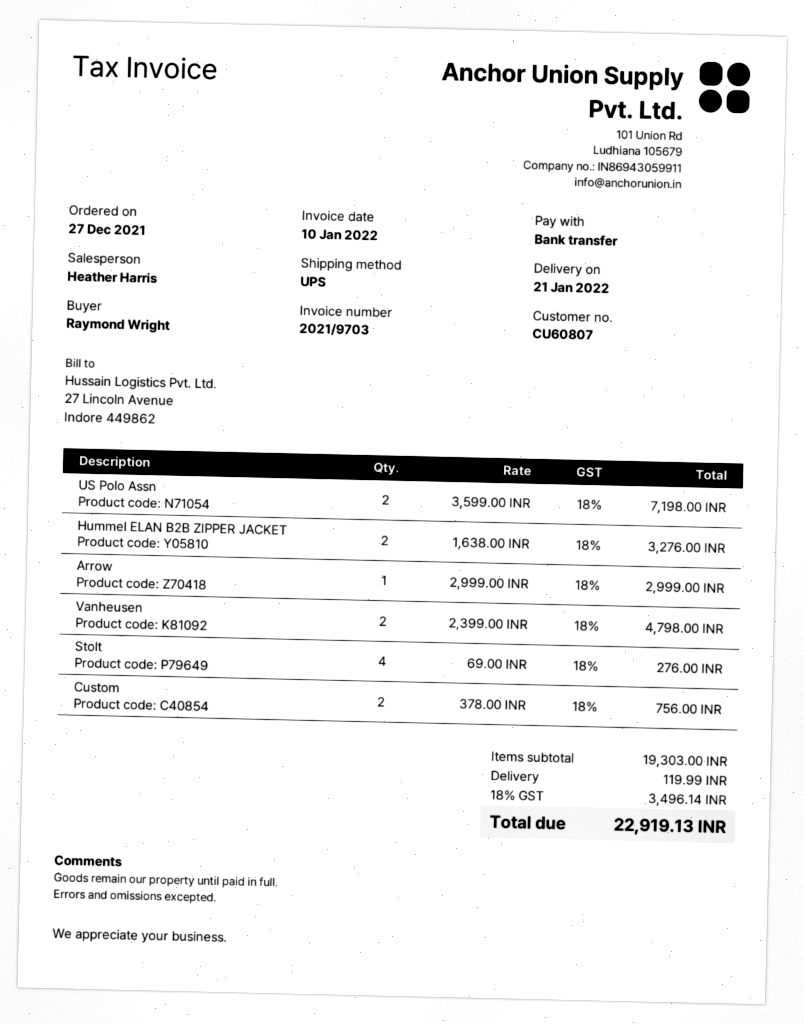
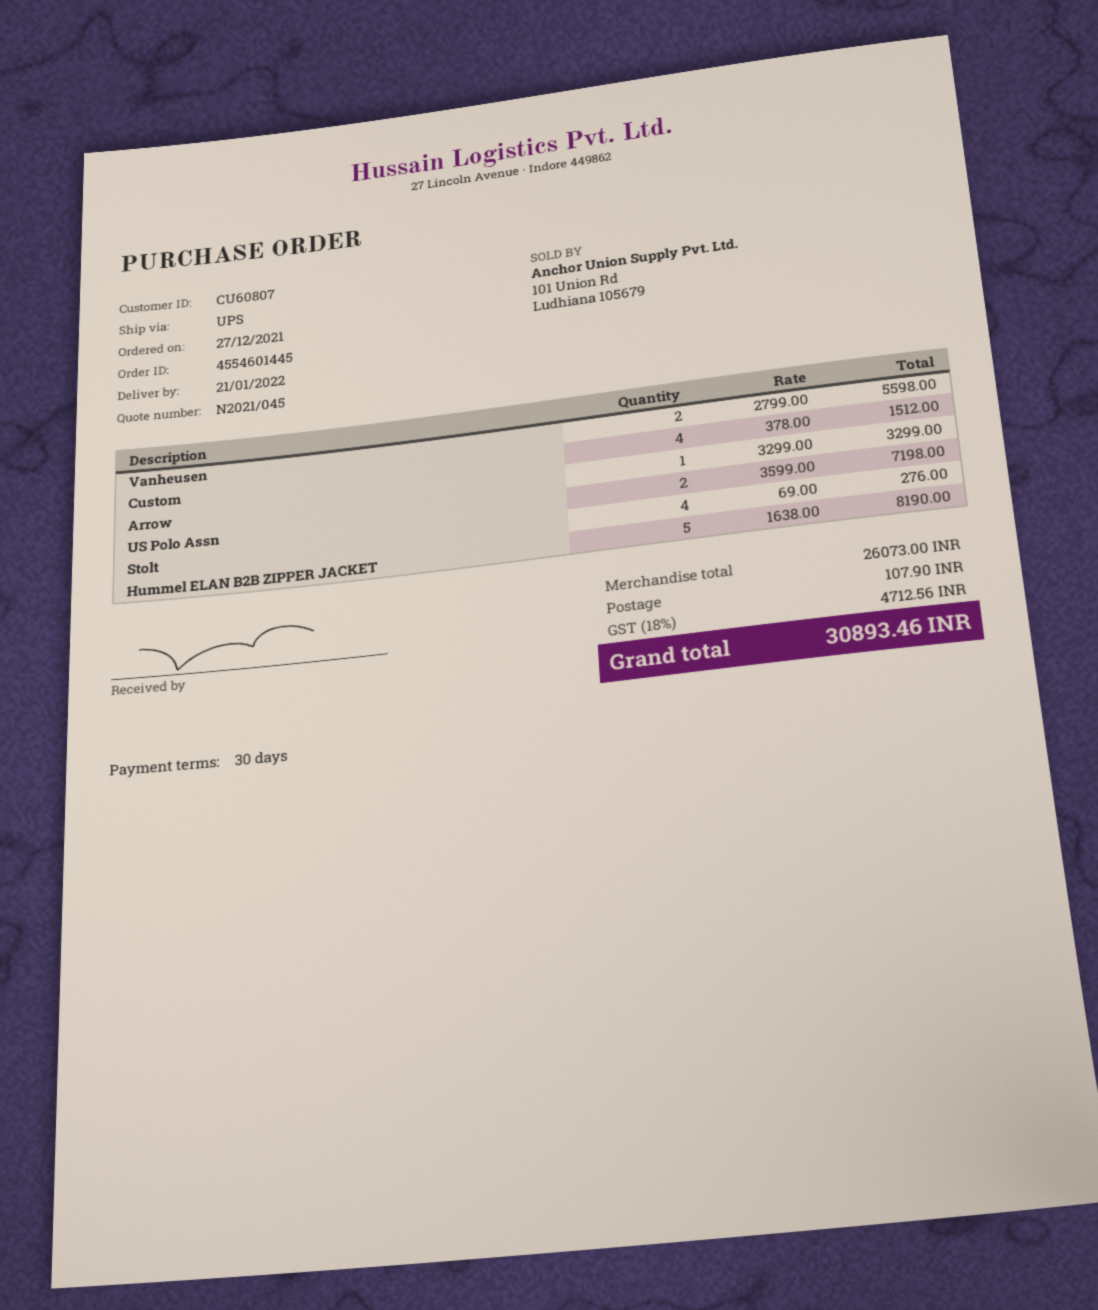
Hummel ELAN B2B ZIPPER JACKET: 2 x 1638.00 = 3276.00 -> 5 x 1638.00 = 8190.00
Arrow: 1 x 2999.00 = 2999.00 -> 1 x 3299.00 = 3299.00
Vanheusen: 2 x 2399.00 = 4798.00 -> 2 x 2799.00 = 5598.00
Custom: 2 x 378.00 = 756.00 -> 4 x 378.00 = 1512.00
subtotal: 19303.00 -> 26073.00
shipping: 119.99 -> 107.90
tax: 18% = 3496.14 -> 18% = 4712.56
total: 22919.13 -> 30893.46

